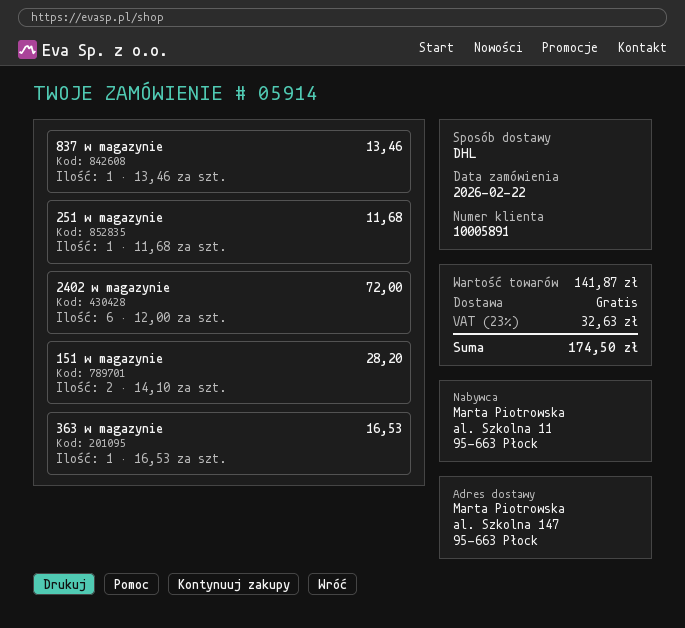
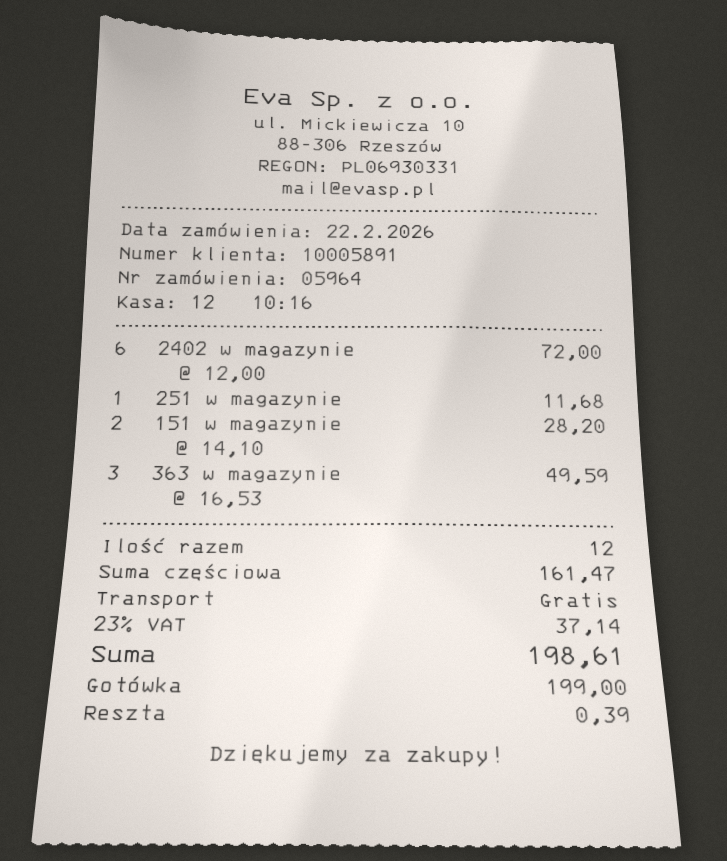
order number: 05914 -> 05964
837 w magazynie: 1 x 13.46 = 13.46 -> none
363 w magazynie: 1 x 16.53 = 16.53 -> 3 x 16.53 = 49.59
subtotal: 141.87 -> 161.47
tax: 23% = 32.63 -> 23% = 37.14
total: 174.50 -> 198.61

